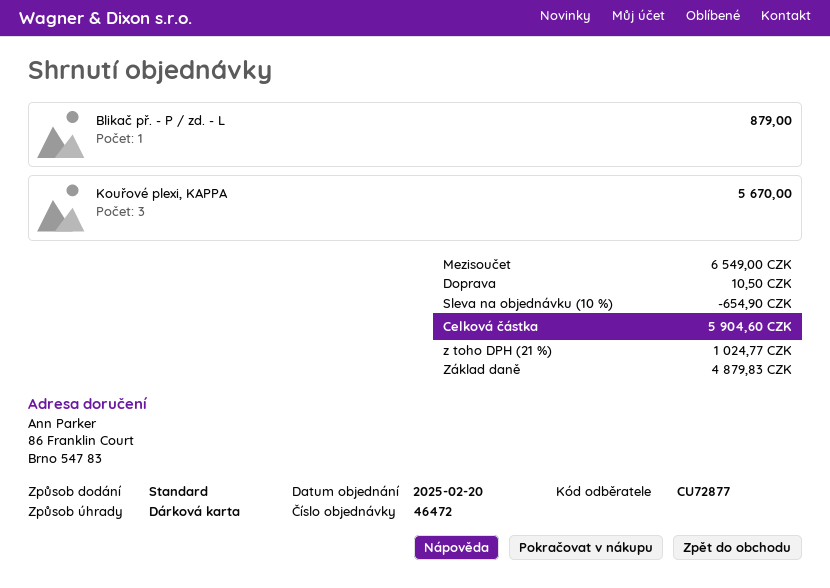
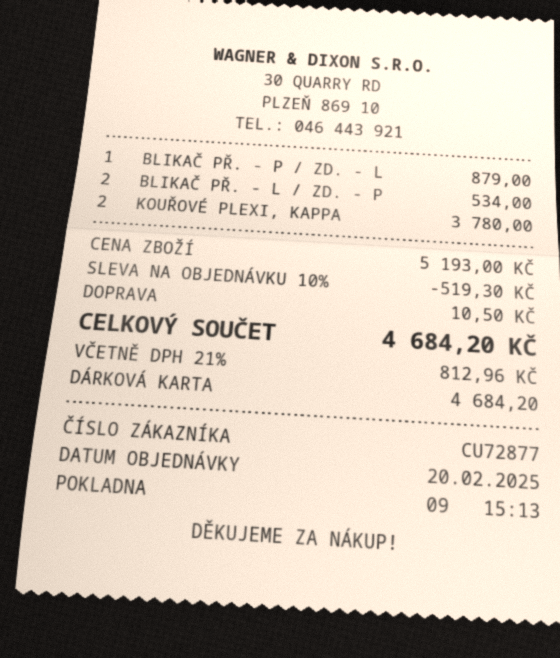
Kouřové plexi, KAPPA: 3 for 5670.00 -> 2 for 3780.00
BLIKAČ PŘ. - L / ZD. - P: none -> 2 for 534.00
subtotal: 6549.00 -> 5193.00
discount: 10% = 654.90 -> 10% = 519.30
tax: 21% = 1024.77 -> 21% = 812.96
total: 5904.60 -> 4684.20

